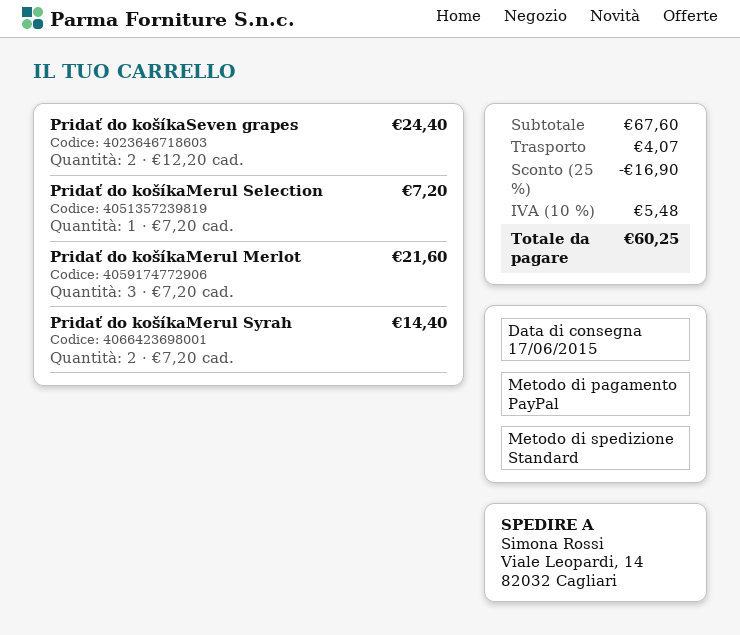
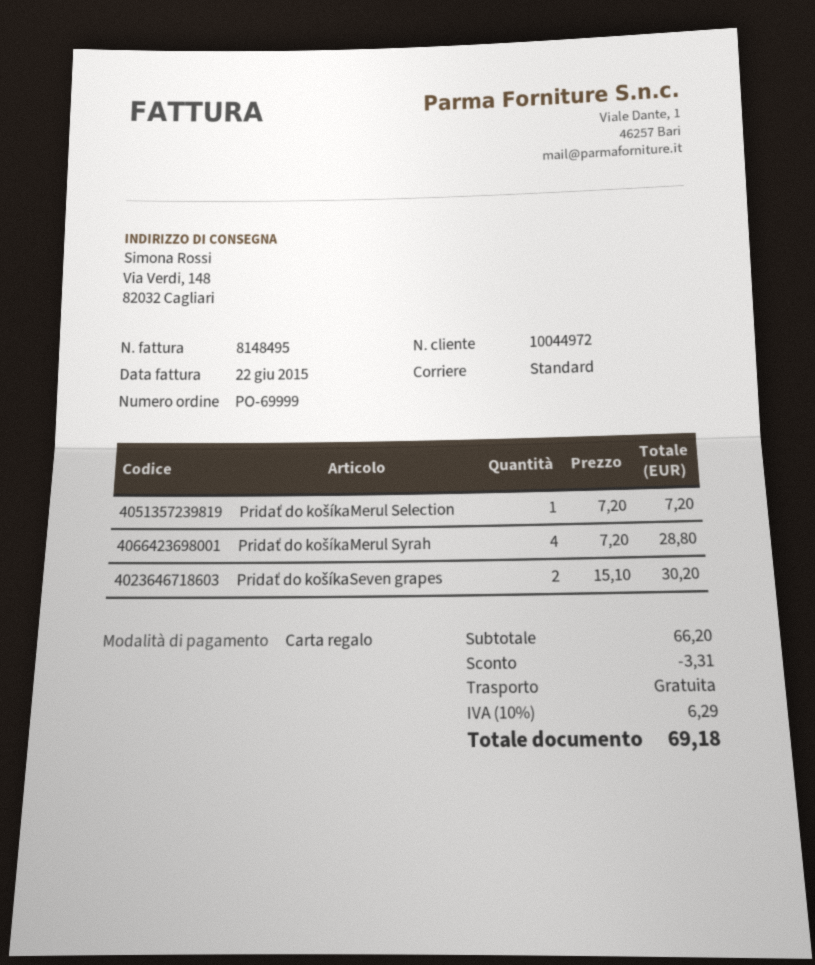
payment method: PayPal -> gift card
ship to: Viale Leopardi, 14, 82032 Cagliari -> Via Verdi, 148, 82032 Cagliari
Pridať do košíkaSeven grapes: 2 x 12.20 = 24.40 -> 2 x 15.10 = 30.20
Pridať do košíkaMerul Merlot: 3 x 7.20 = 21.60 -> none
Pridať do košíkaMerul Syrah: 2 x 7.20 = 14.40 -> 4 x 7.20 = 28.80
subtotal: 67.60 -> 66.20
discount: 16.90 -> 3.31
shipping: 4.07 -> 0.00
tax: 10% = 5.48 -> 10% = 6.29
total: 60.25 -> 69.18

